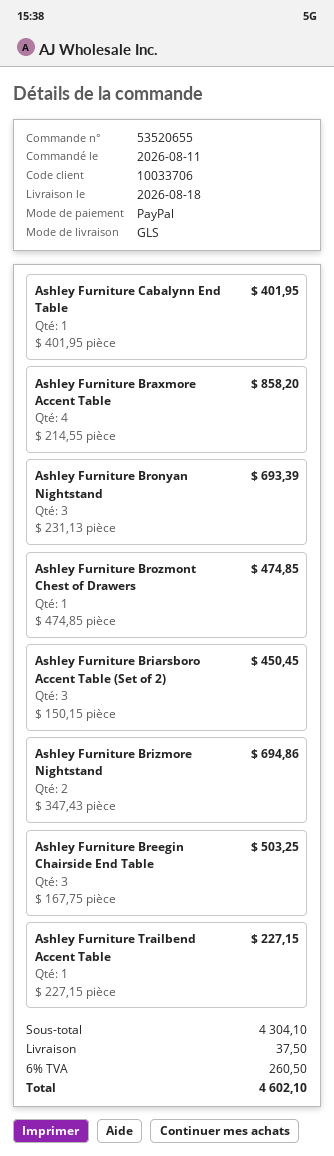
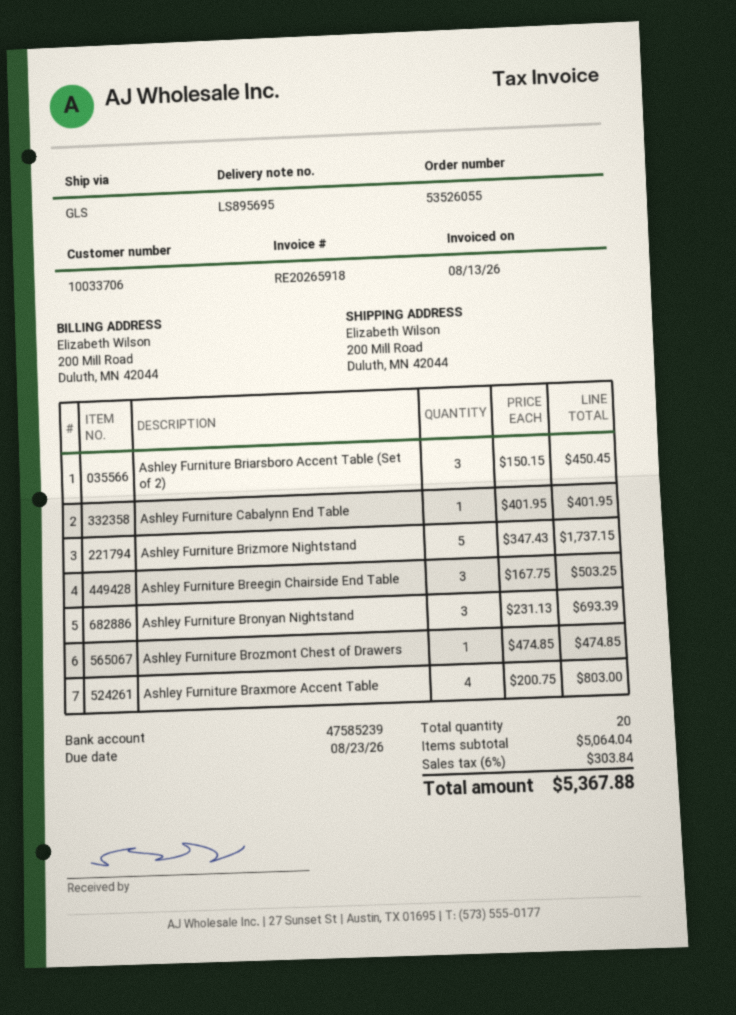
order number: 53520655 -> 53526055
Ashley Furniture Braxmore Accent Table: 4 x 214.55 = 858.20 -> 4 x 200.75 = 803.00
Ashley Furniture Brizmore Nightstand: 2 x 347.43 = 694.86 -> 5 x 347.43 = 1737.15
Ashley Furniture Trailbend Accent Table: 1 x 227.15 = 227.15 -> none
subtotal: 4304.10 -> 5064.04
shipping: 37.50 -> none
tax: 6% = 260.50 -> 6% = 303.84
total: 4602.10 -> 5367.88

